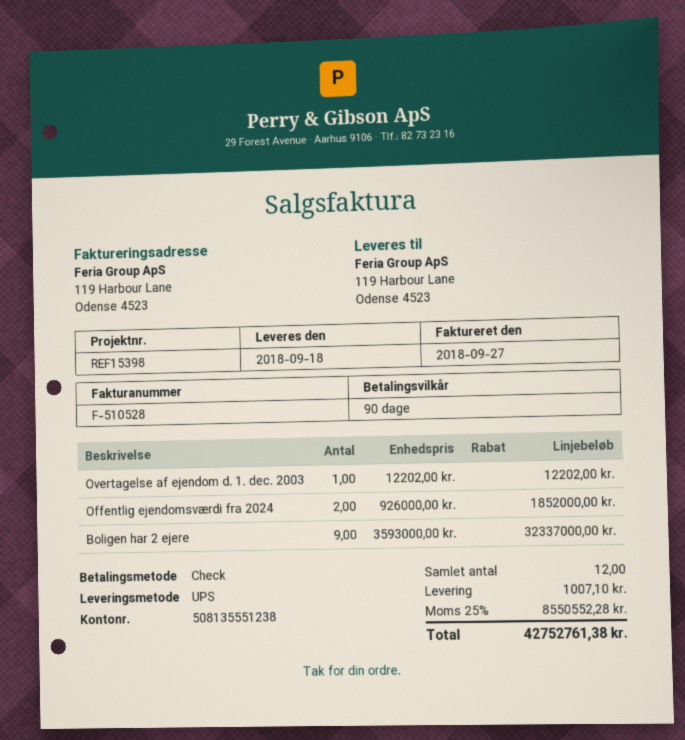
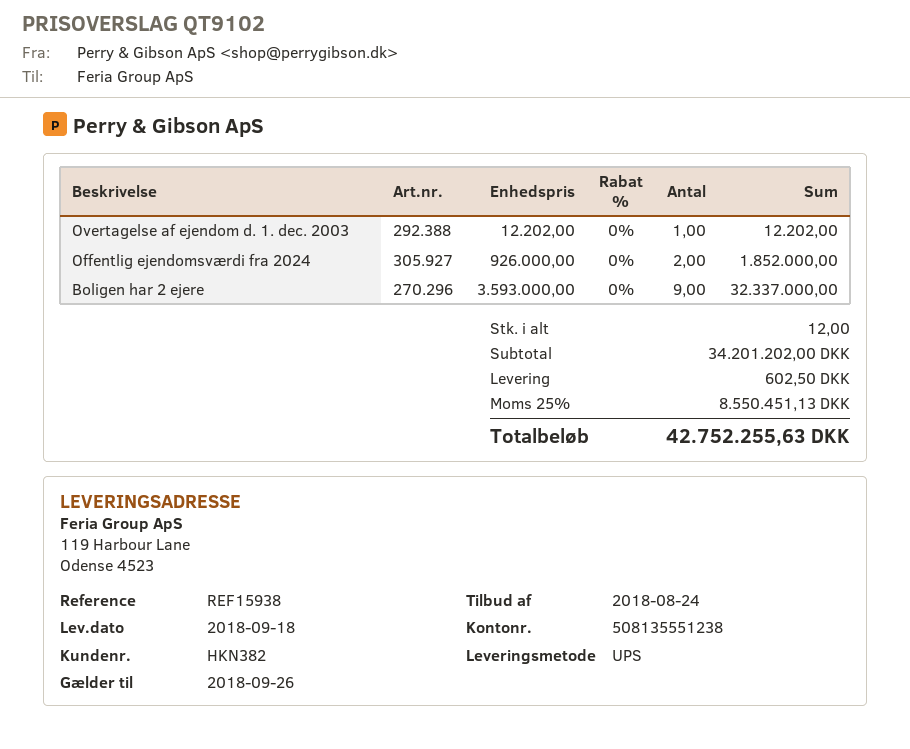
reference: REF15398 -> REF15938
shipping: 1007.10 -> 602.50
tax: 25% = 8550552.28 -> 25% = 8550451.13
total: 42752761.38 -> 42752255.63

